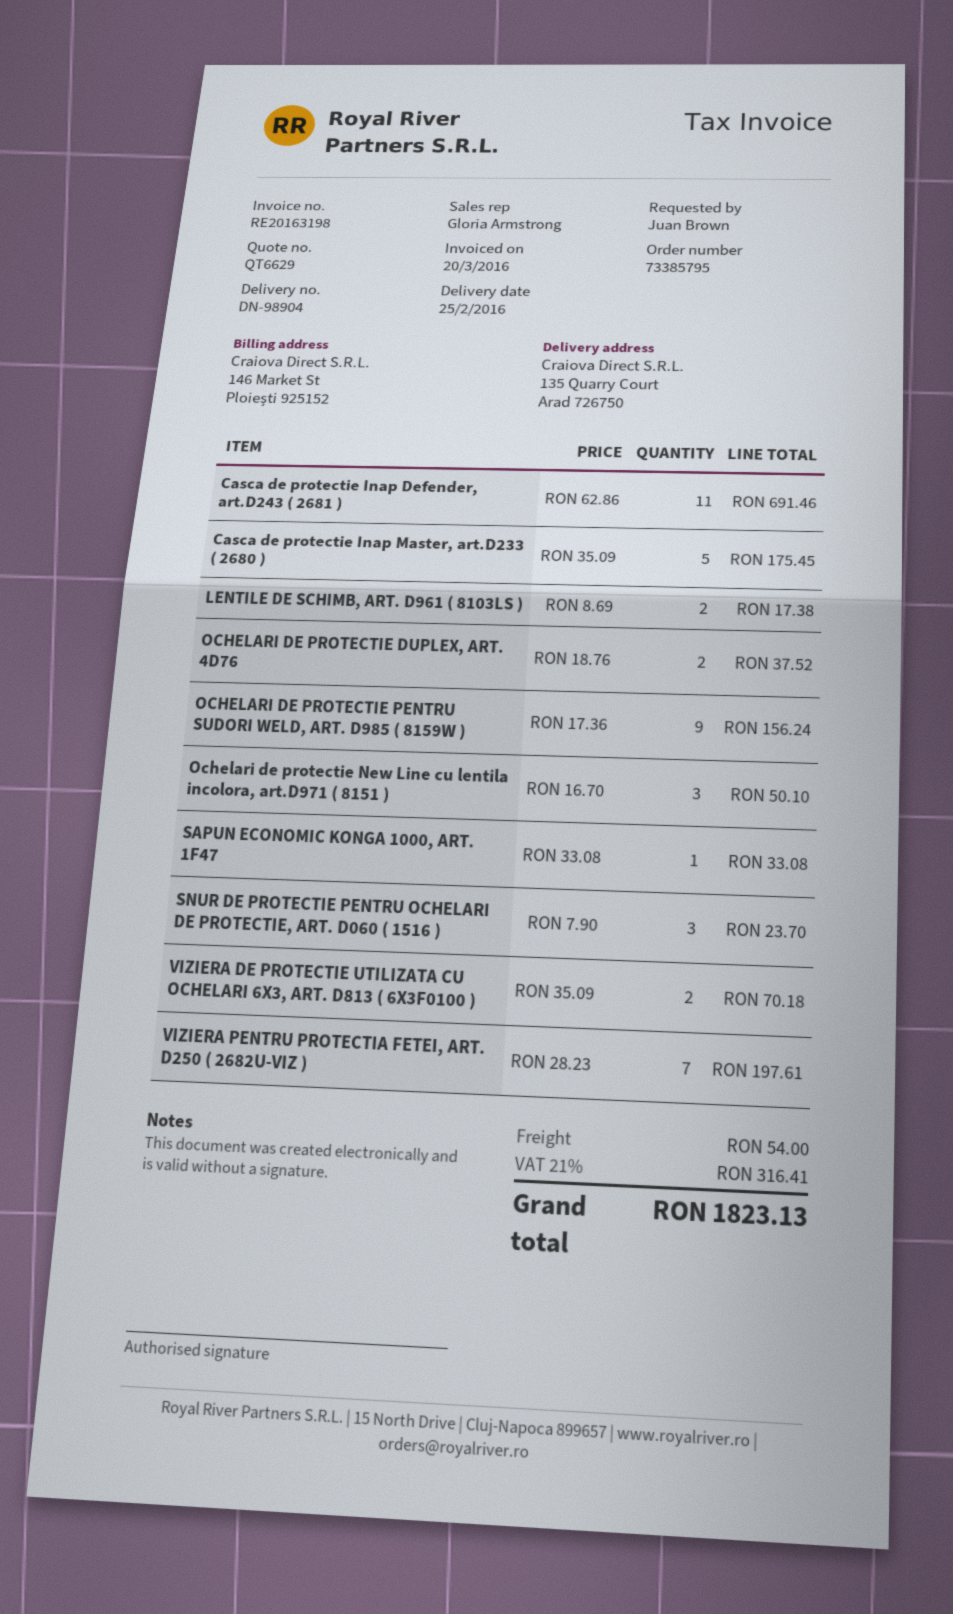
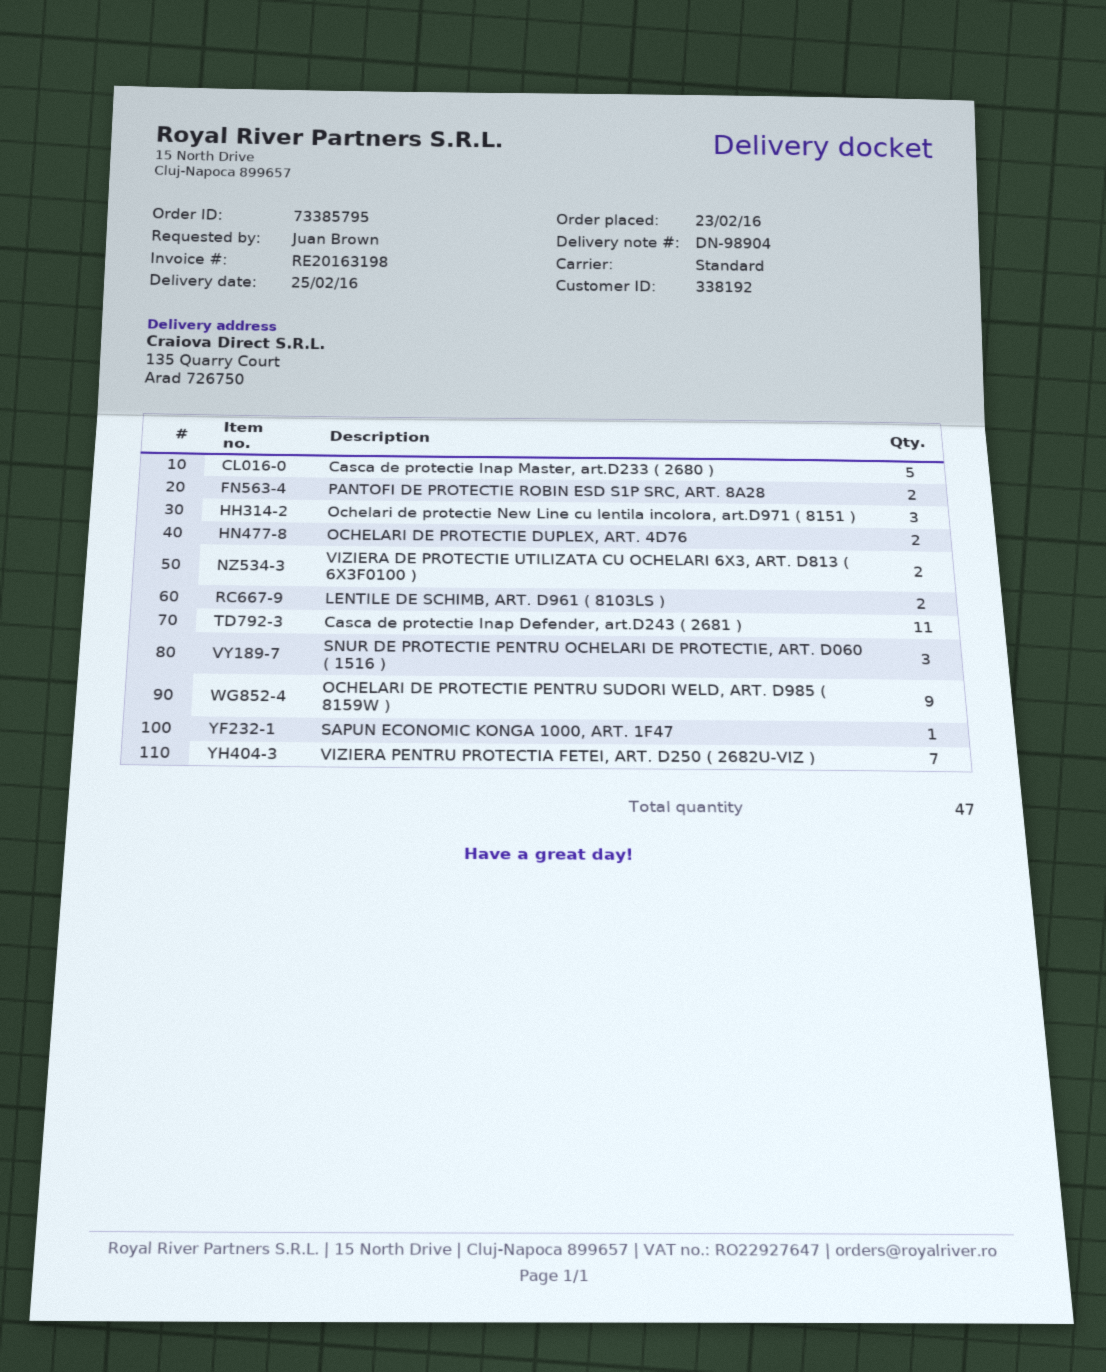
PANTOFI DE PROTECTIE ROBIN ESD S1P SRC, ART. 8A28: none -> 2

